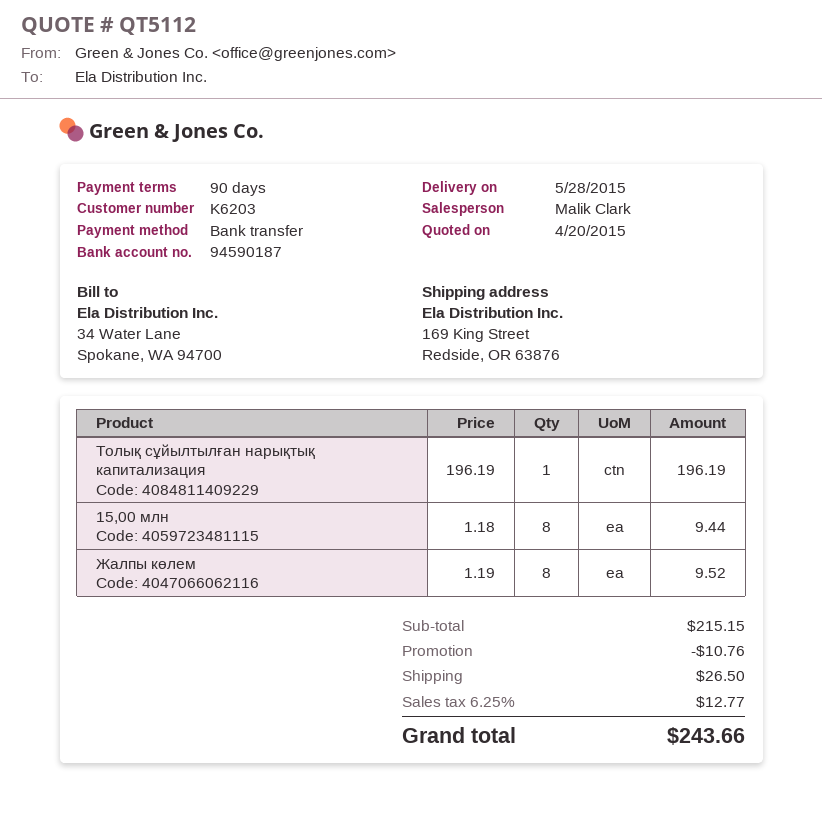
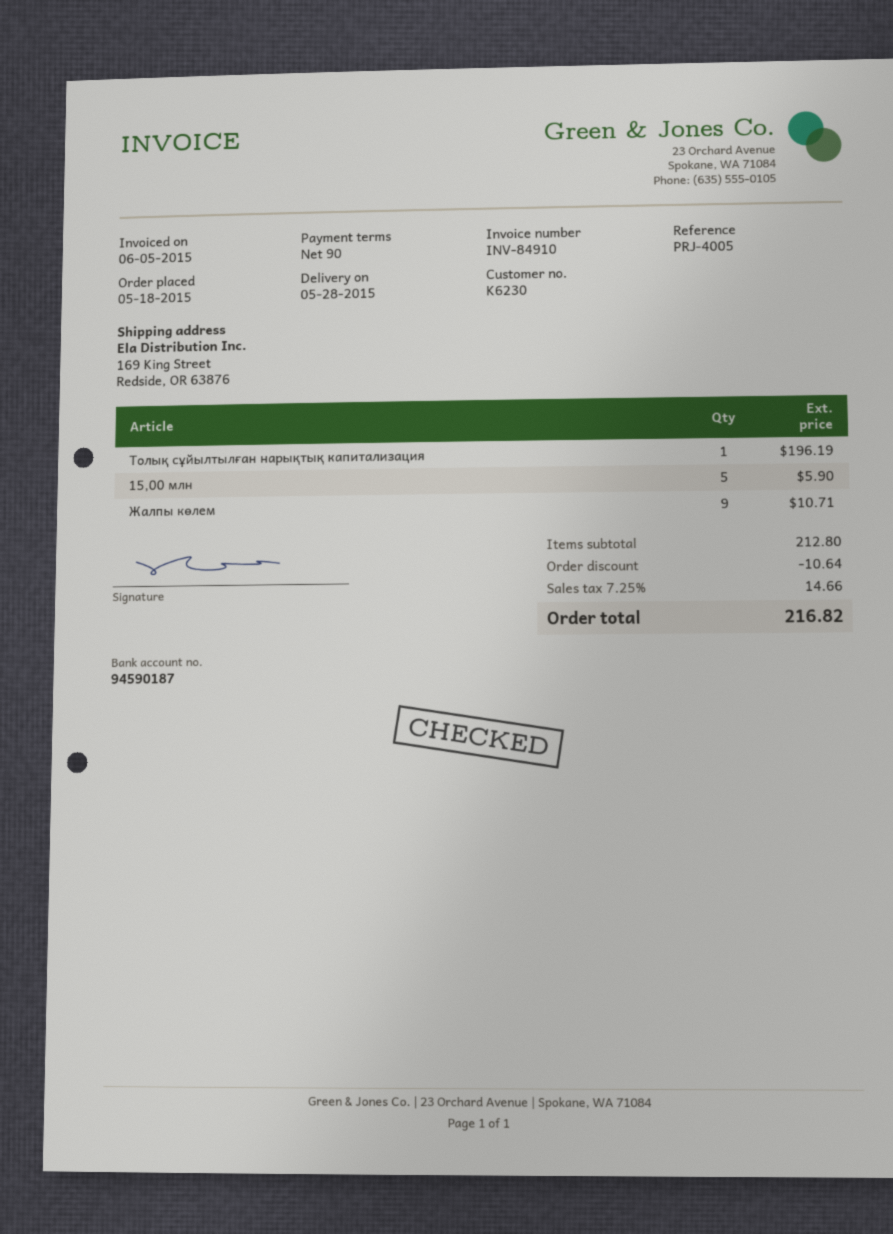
customer number: K6203 -> K6230
15,00 млн: 8 for 9.44 -> 5 for 5.90
Жалпы көлем: 8 for 9.52 -> 9 for 10.71
subtotal: 215.15 -> 212.80
discount: 10.76 -> 10.64
shipping: 26.50 -> none
tax: 6.25% = 12.77 -> 7.25% = 14.66
total: 243.66 -> 216.82

